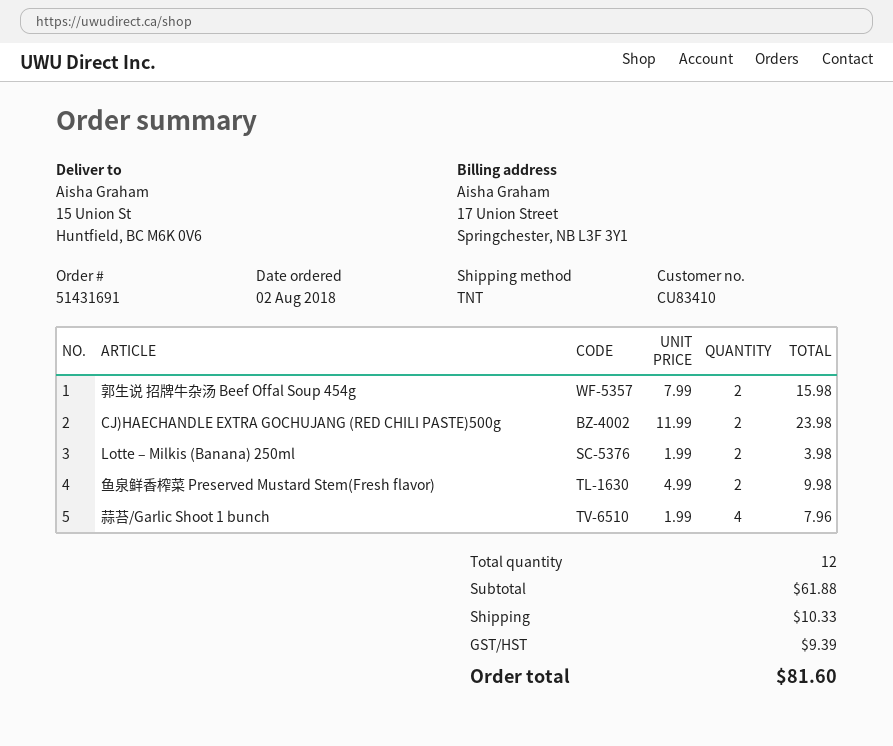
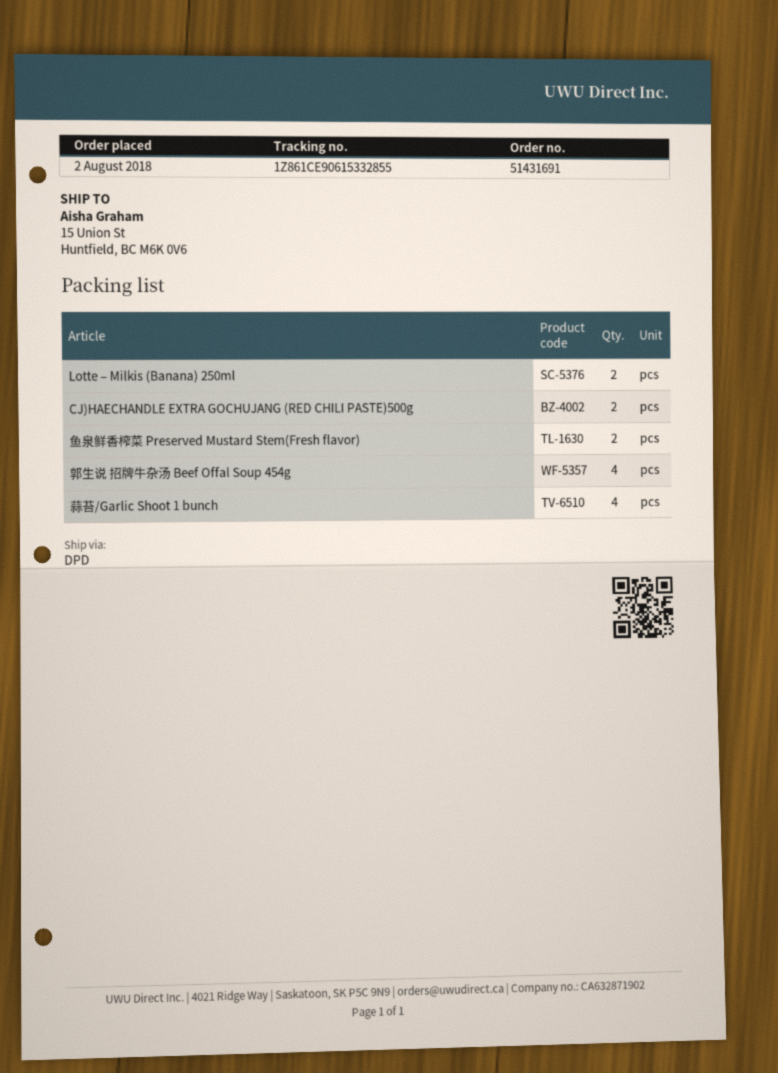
shipping method: TNT -> DPD
郭生说 招牌牛杂汤 Beef Offal Soup 454g: 2 -> 4

